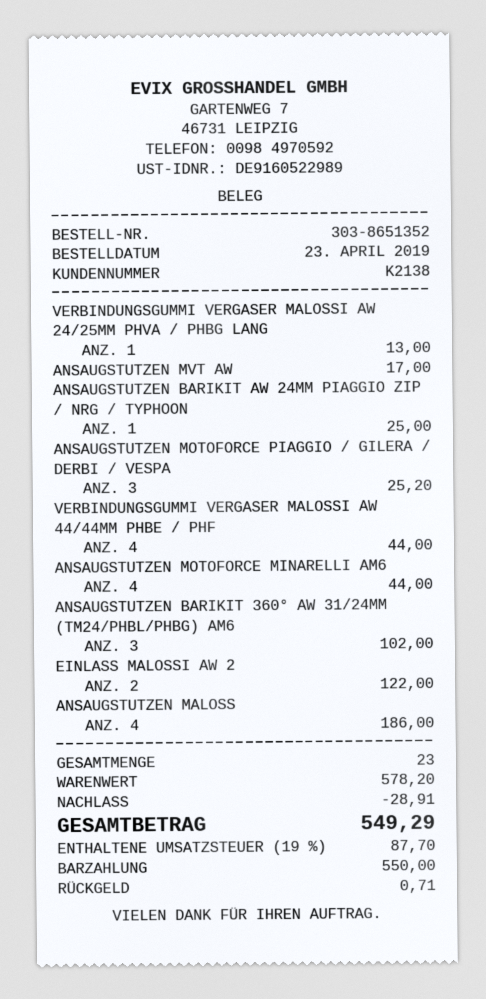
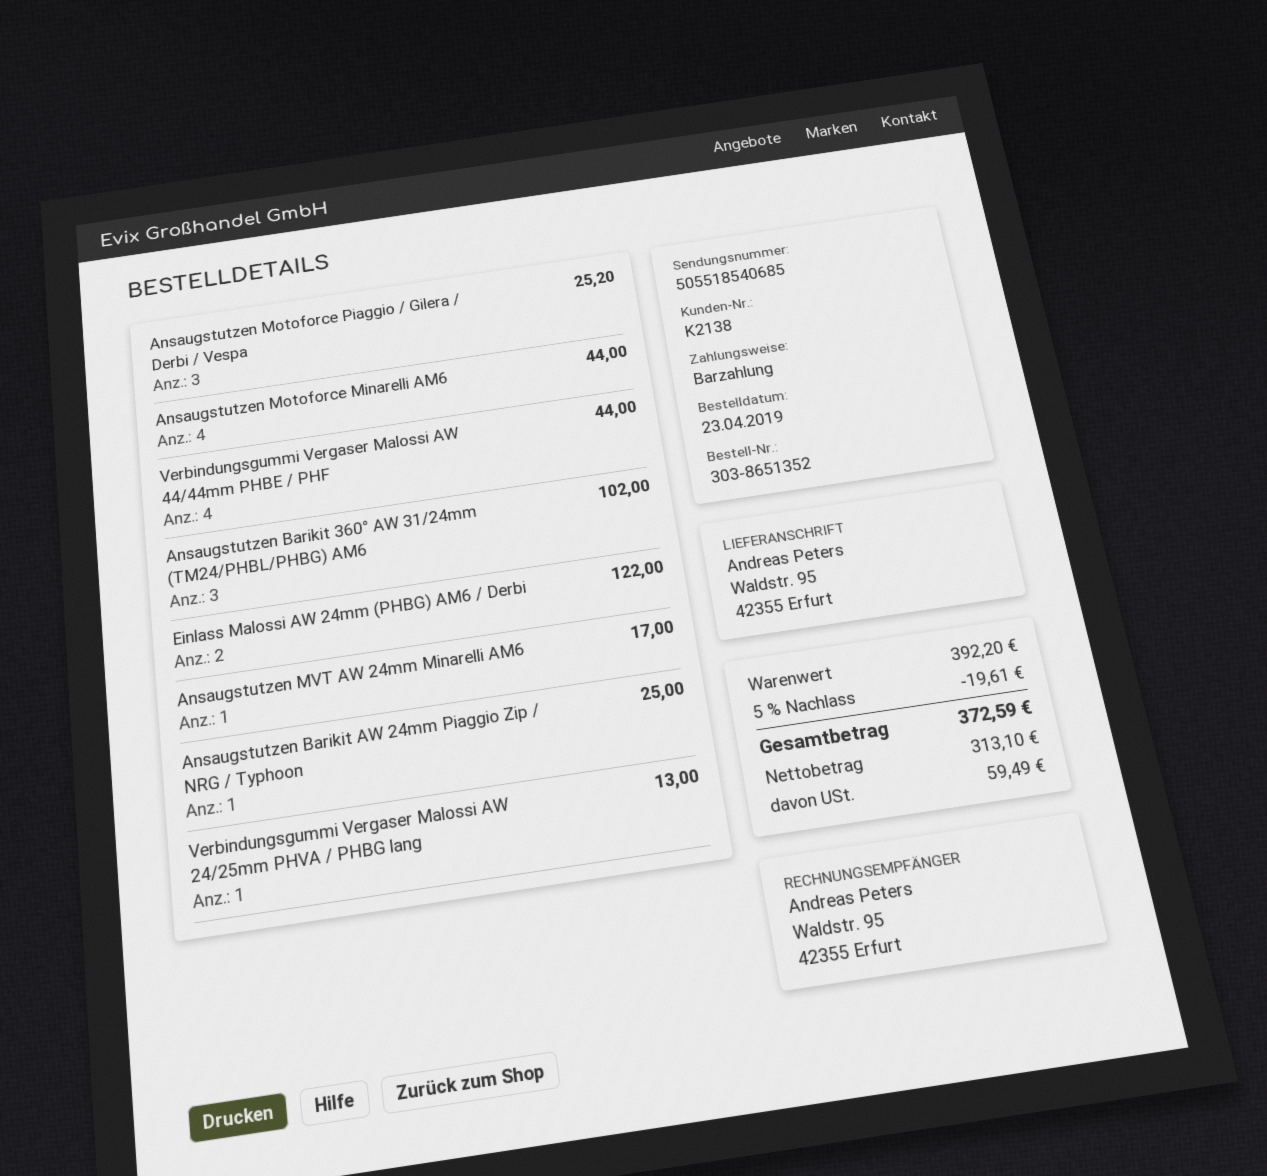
ANSAUGSTUTZEN MALOSS: 4 for 186.00 -> none
subtotal: 578.20 -> 392.20
discount: 28.91 -> 19.61
tax: 87.70 -> 59.49
total: 549.29 -> 372.59

